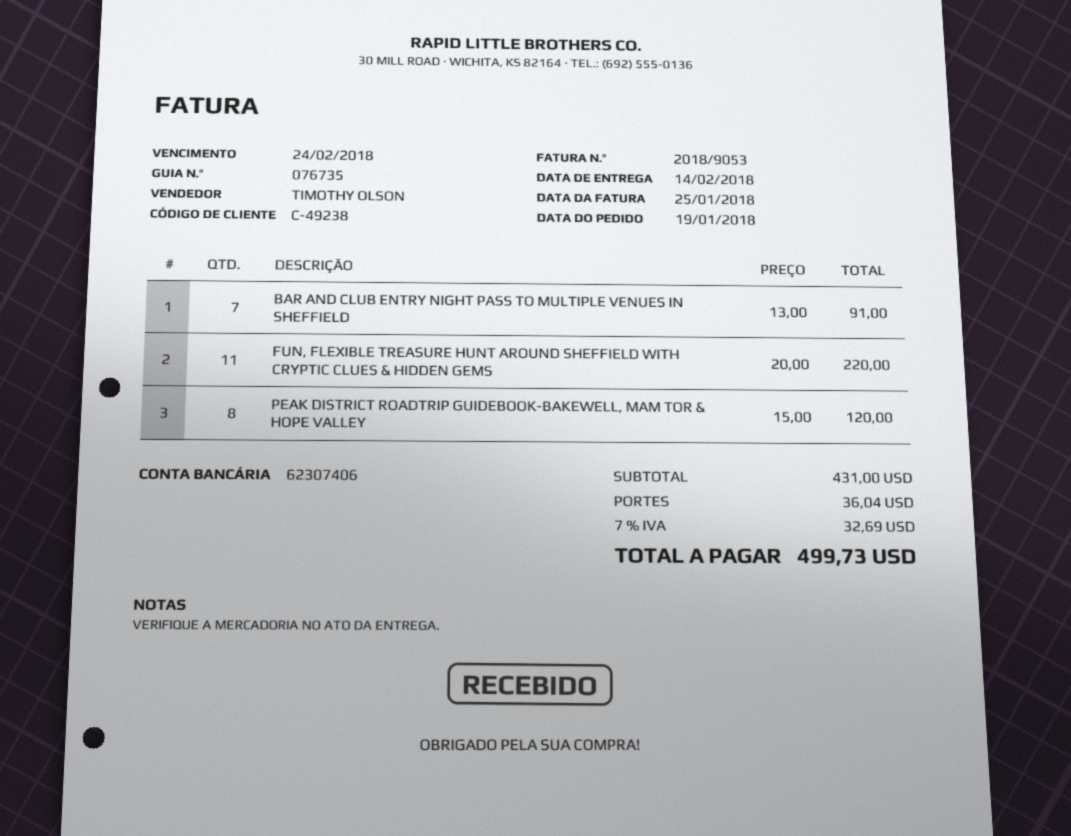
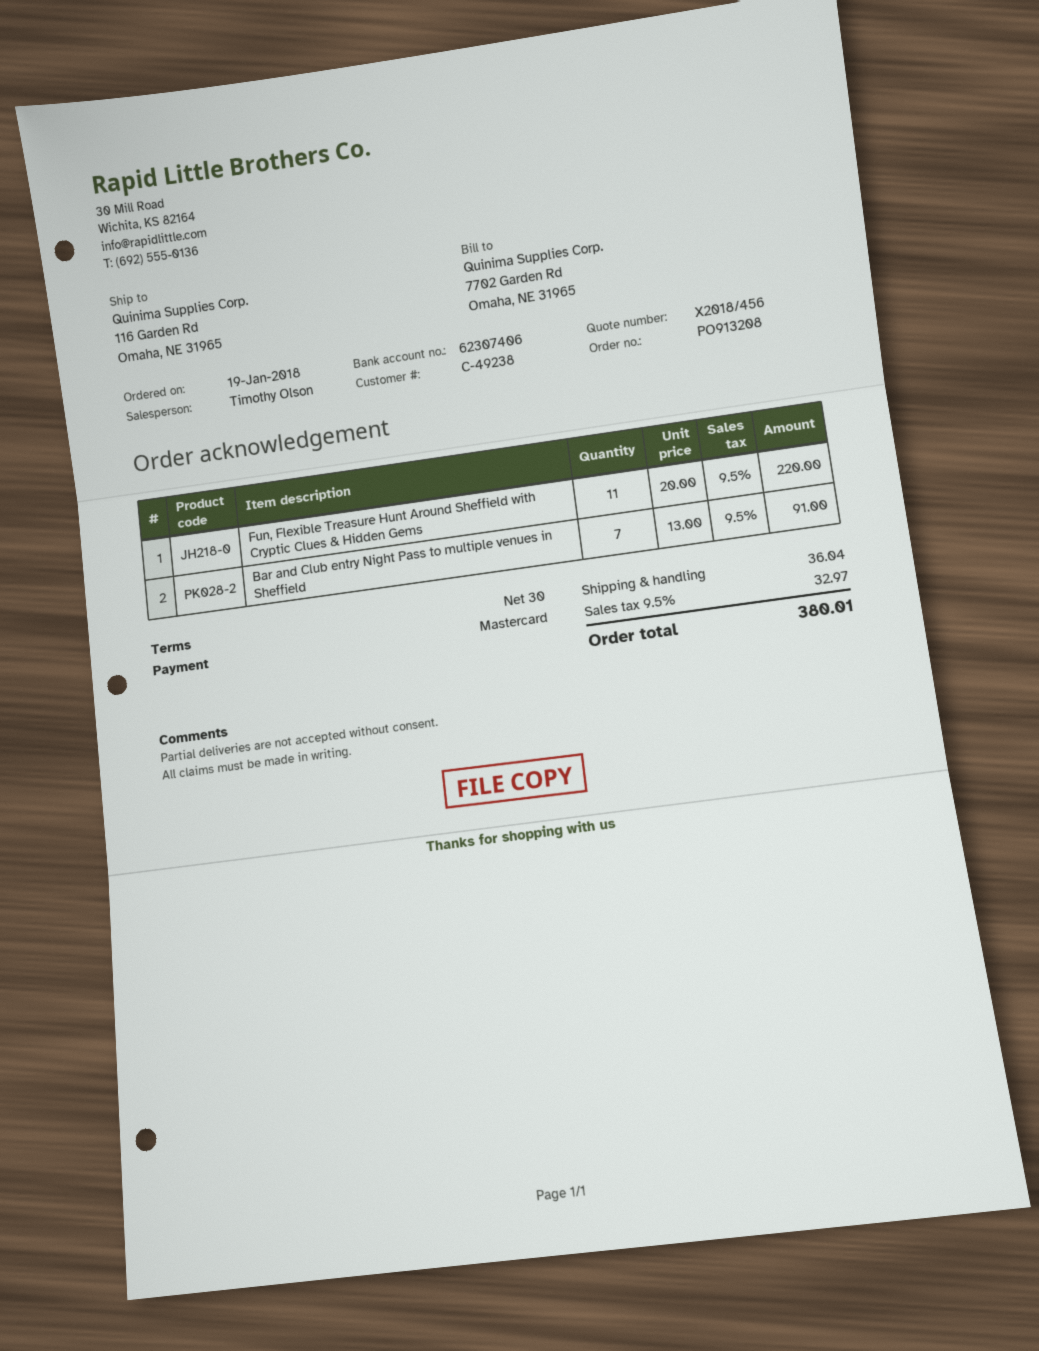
PEAK DISTRICT ROADTRIP GUIDEBOOK-BAKEWELL, MAM TOR & HOPE VALLEY: 8 x 15.00 = 120.00 -> none
tax: 7% = 32.69 -> 9.5% = 32.97
total: 499.73 -> 380.01

